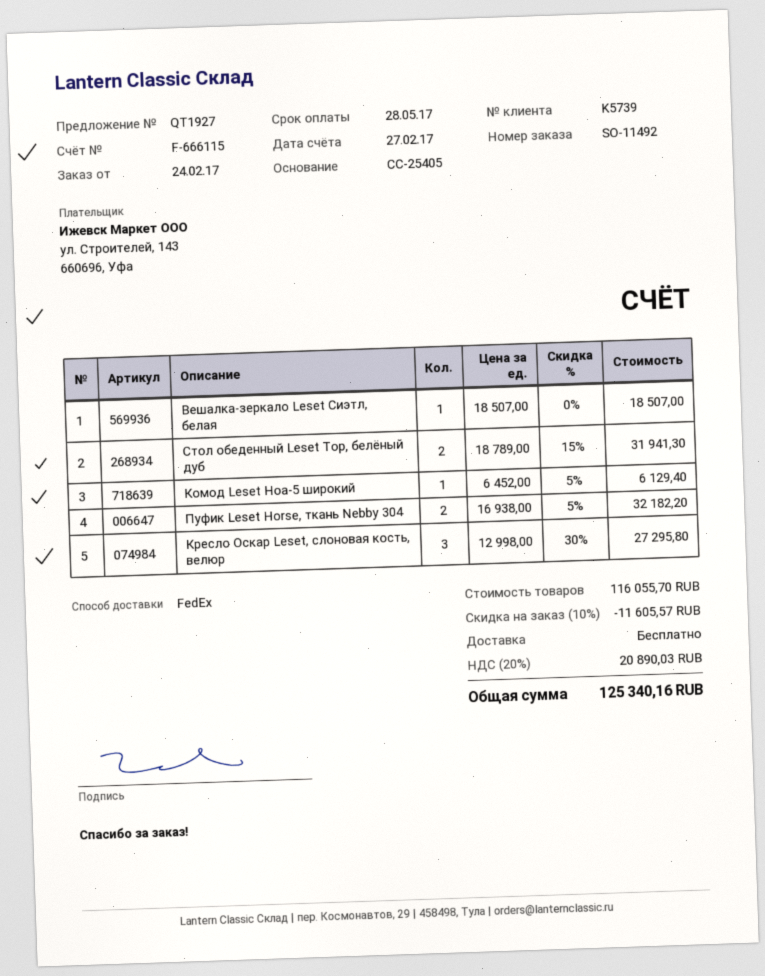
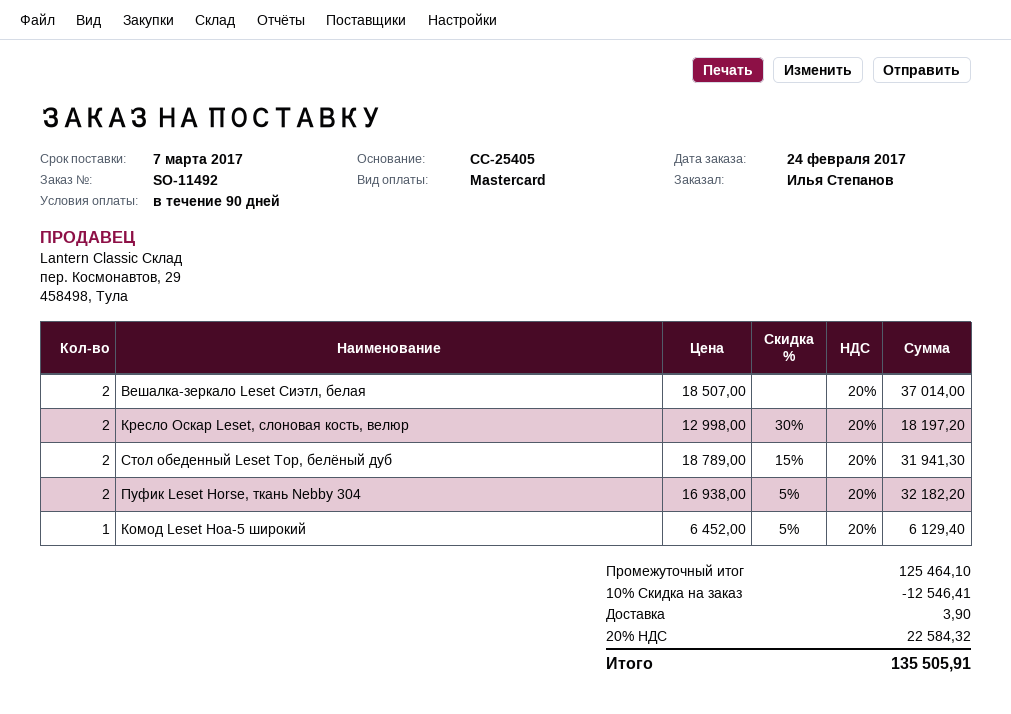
Вешалка-зеркало Leset Сиэтл, белая: 1 x 18507.00 = 18507.00 -> 2 x 18507.00 = 37014.00
Кресло Оскар Leset, слоновая кость, велюр: 3 x 12998.00 - 30% = 27295.80 -> 2 x 12998.00 - 30% = 18197.20
subtotal: 116055.70 -> 125464.10
discount: 10% = 11605.57 -> 10% = 12546.41
shipping: 0.00 -> 3.90
tax: 20% = 20890.03 -> 20% = 22584.32
total: 125340.16 -> 135505.91

